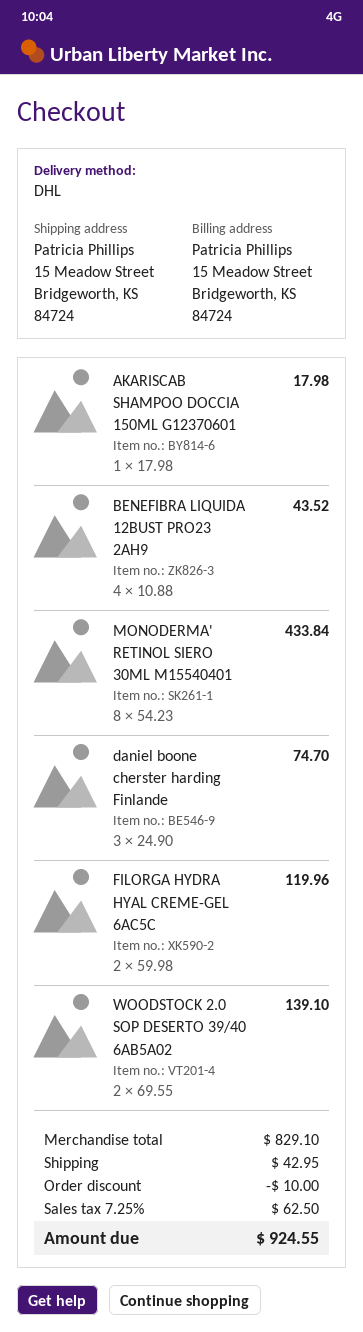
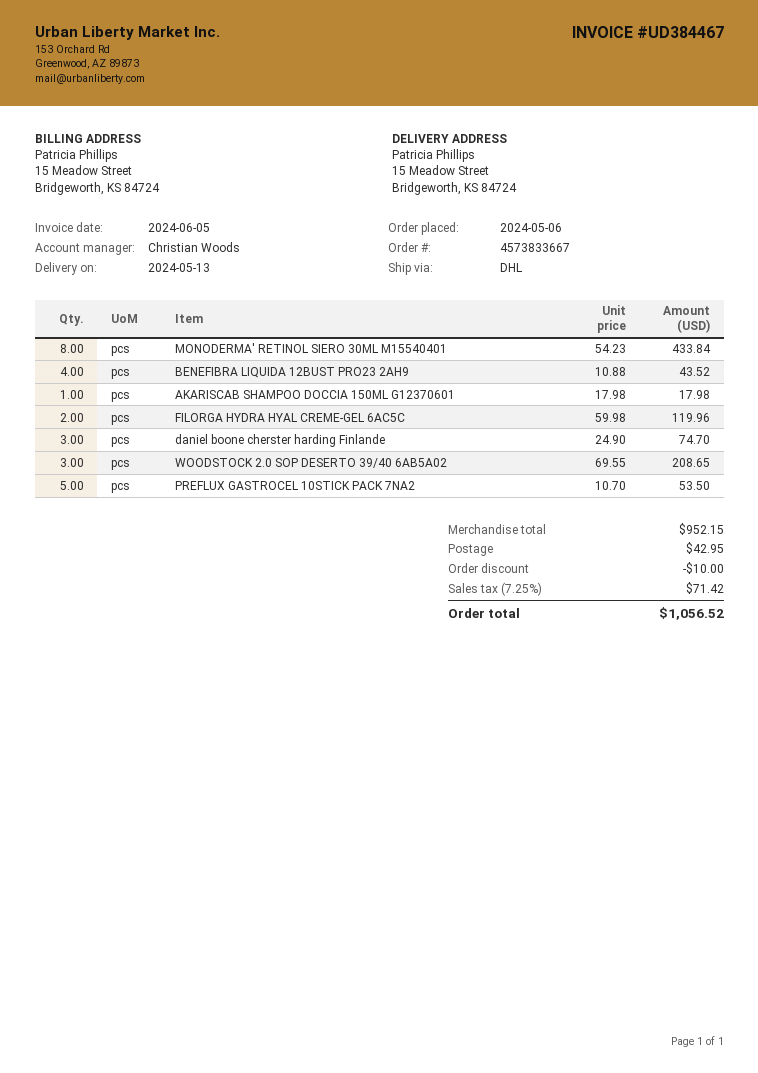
WOODSTOCK 2.0 SOP DESERTO 39/40 6AB5A02: 2 x 69.55 = 139.10 -> 3 x 69.55 = 208.65
PREFLUX GASTROCEL 10STICK PACK 7NA2: none -> 5 x 10.70 = 53.50
subtotal: 829.10 -> 952.15
tax: 7.25% = 62.50 -> 7.25% = 71.42
total: 924.55 -> 1056.52

